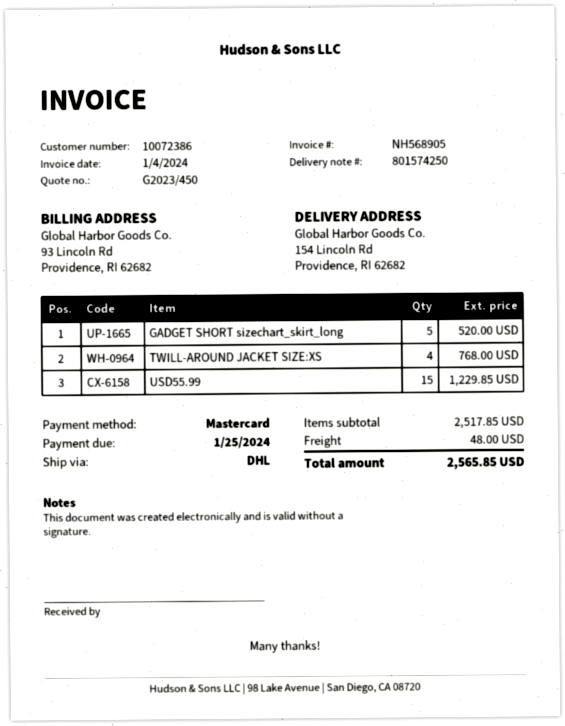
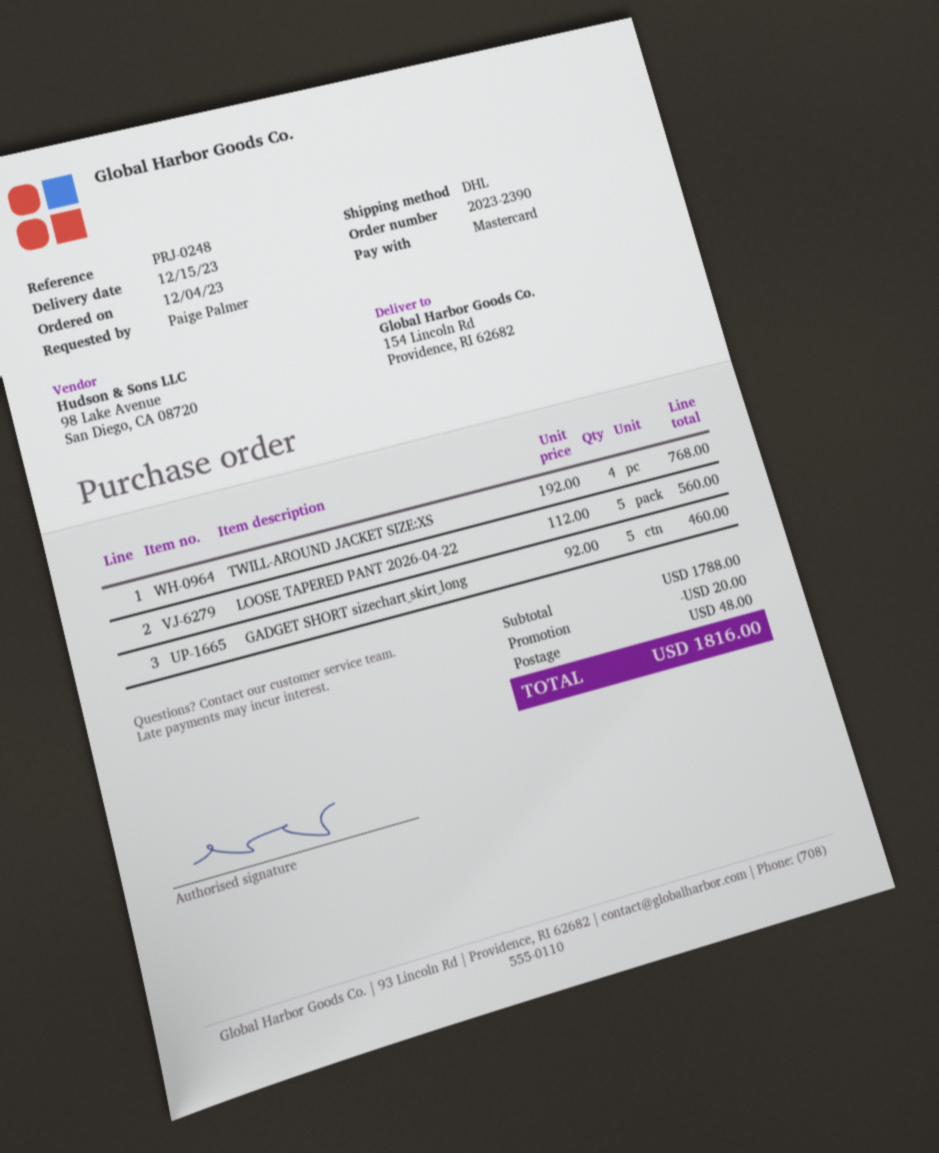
GADGET SHORT sizechart_skirt_long: 5 for 520.00 -> 5 for 460.00
USD55.99: 15 for 1229.85 -> none
LOOSE TAPERED PANT 2026-04-22: none -> 5 for 560.00
subtotal: 2517.85 -> 1788.00
discount: none -> 20.00
total: 2565.85 -> 1816.00

